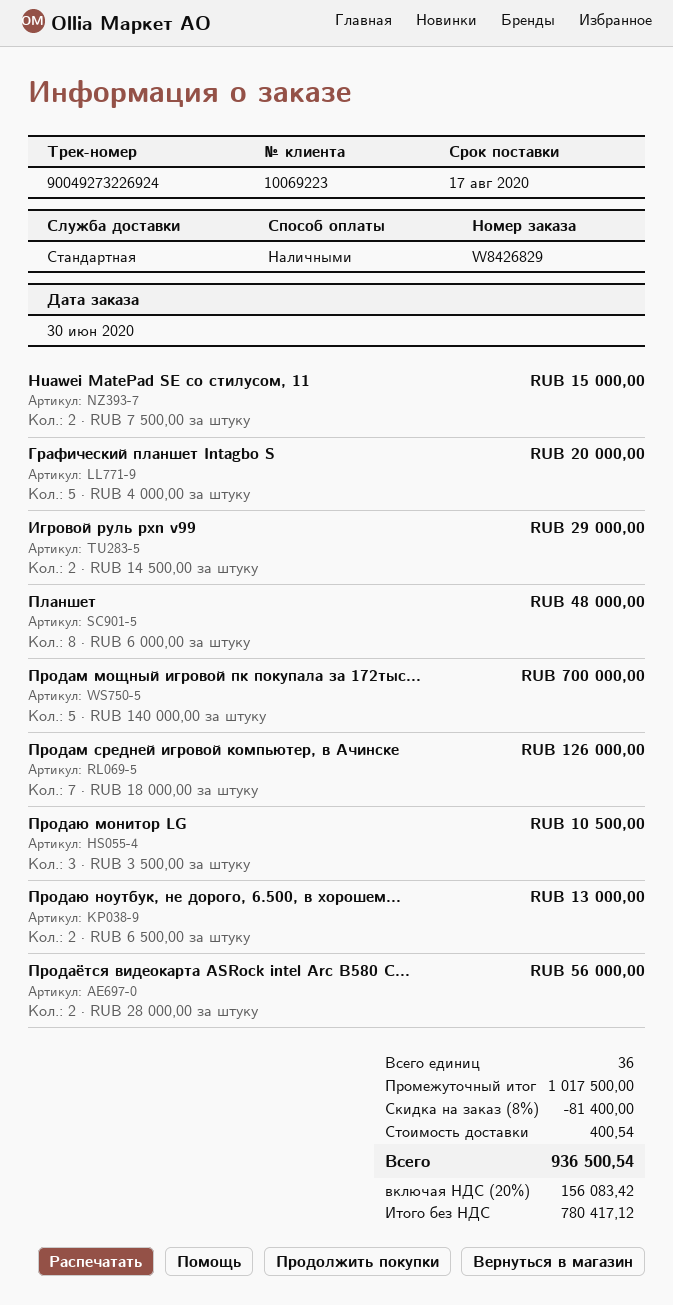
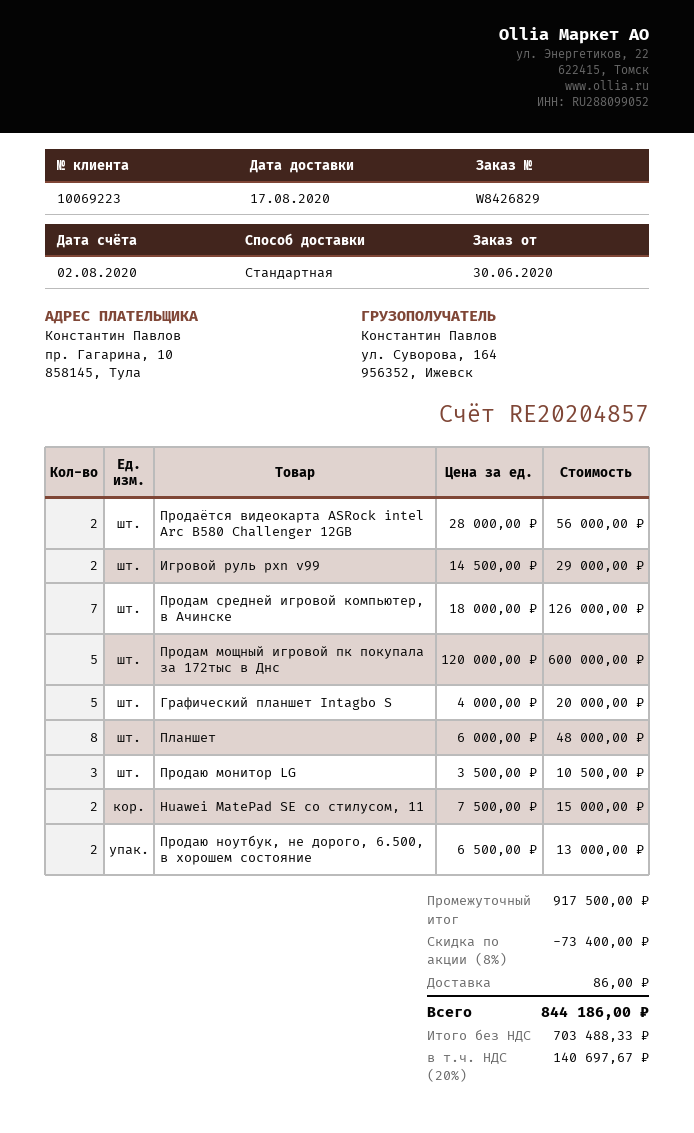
Продам мощный игровой пк покупала за 172тыс...: 5 x 140000.00 = 700000.00 -> 5 x 120000.00 = 600000.00
subtotal: 1017500.00 -> 917500.00
discount: 8% = 81400.00 -> 8% = 73400.00
shipping: 400.54 -> 86.00
net: 780417.12 -> 703488.33
tax: 20% = 156083.42 -> 20% = 140697.67
total: 936500.54 -> 844186.00

